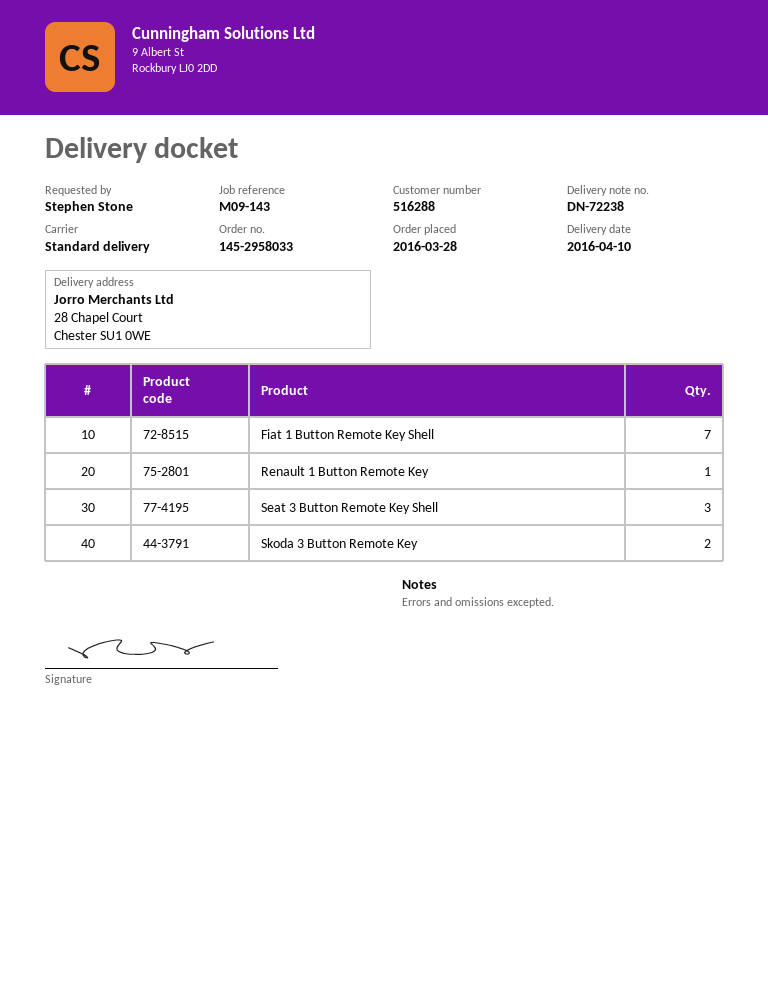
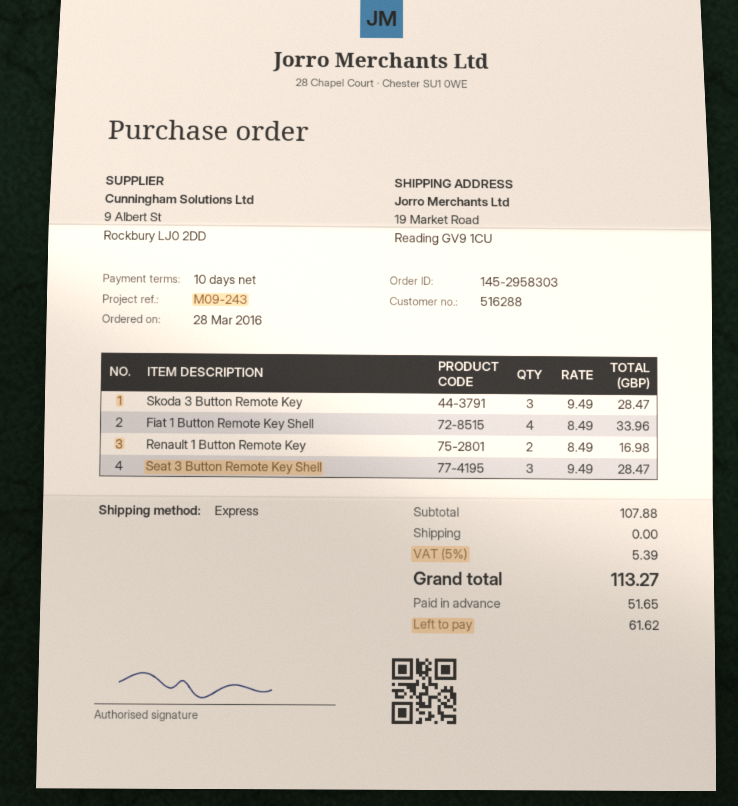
order number: 145-2958033 -> 145-2958303
reference: M09-143 -> M09-243
shipping method: standard -> express
ship to: 28 Chapel Court, Chester SU1 0WE -> 19 Market Road, Reading GV9 1CU
Fiat 1 Button Remote Key Shell: 7 -> 4
Renault 1 Button Remote Key: 1 -> 2
Skoda 3 Button Remote Key: 2 -> 3

